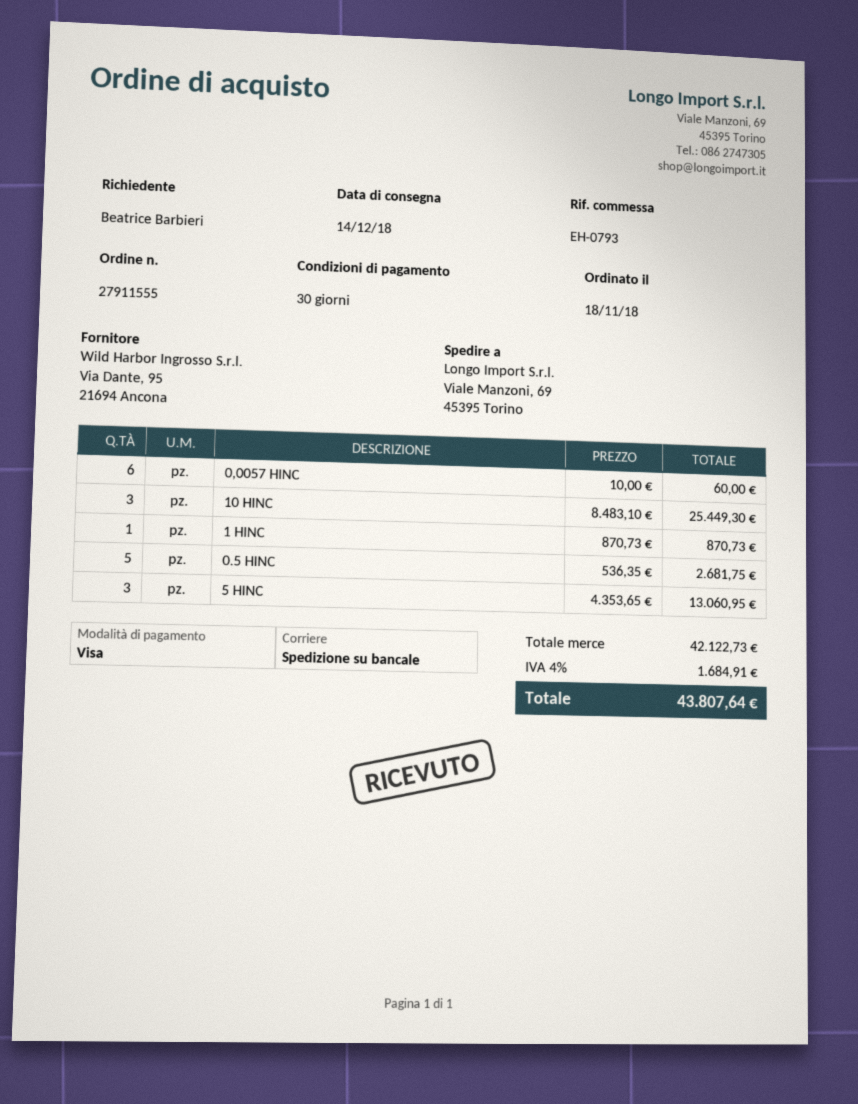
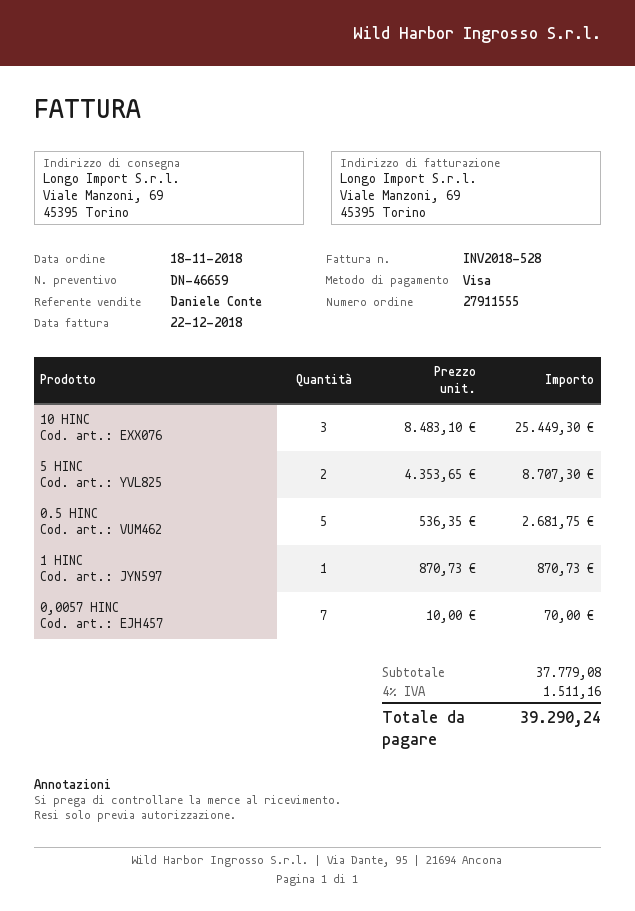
0,0057 HINC: 6 x 10.00 = 60.00 -> 7 x 10.00 = 70.00
5 HINC: 3 x 4353.65 = 13060.95 -> 2 x 4353.65 = 8707.30
subtotal: 42122.73 -> 37779.08
tax: 4% = 1684.91 -> 4% = 1511.16
total: 43807.64 -> 39290.24

